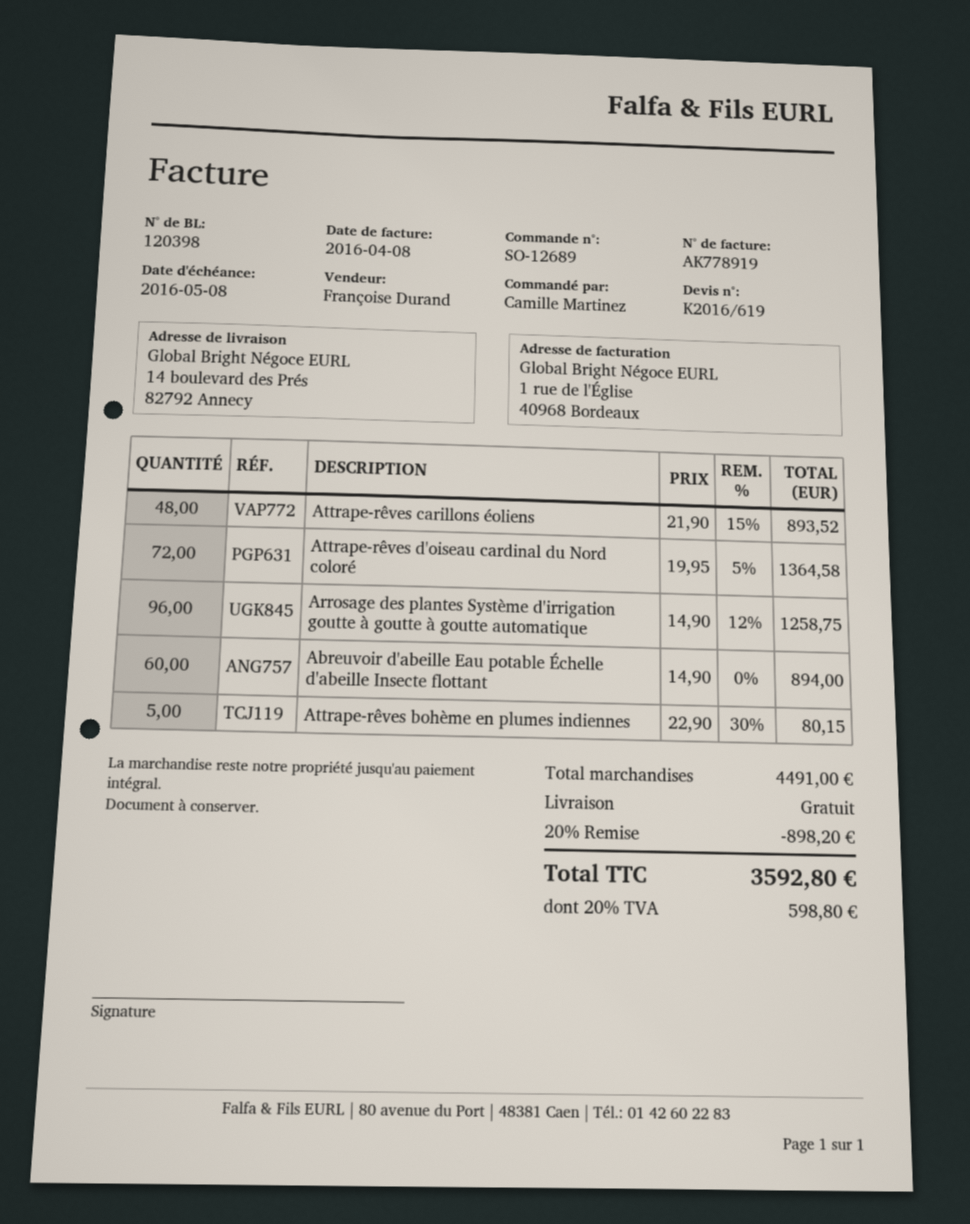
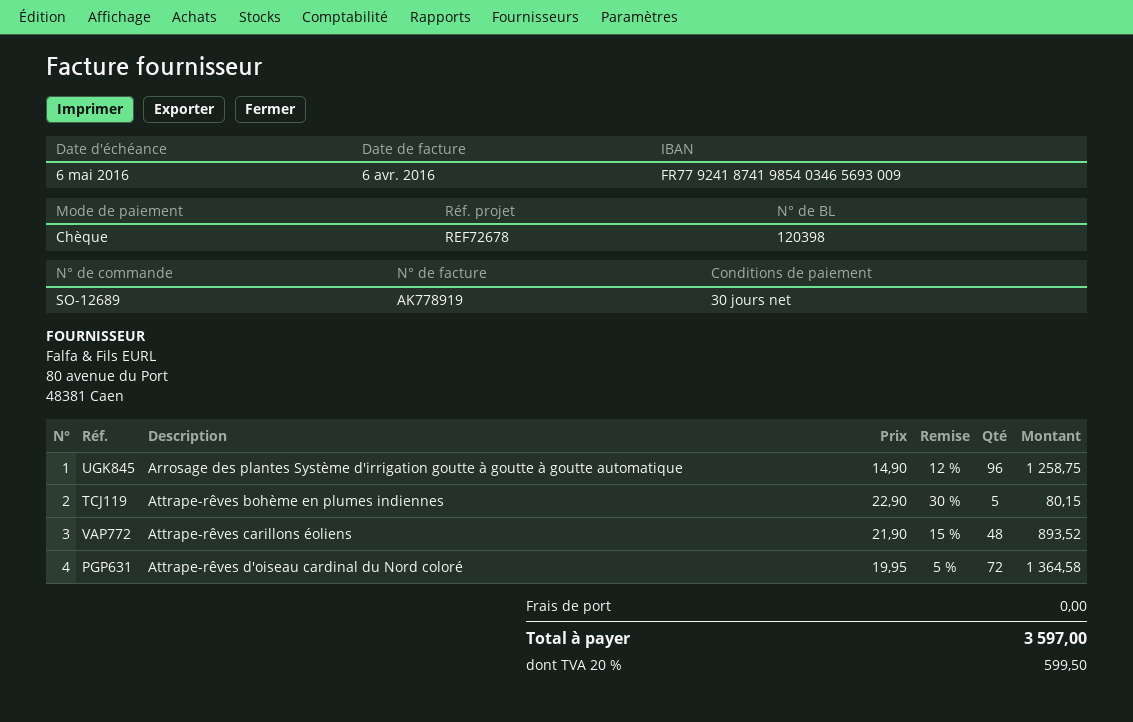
invoice date: 2016-04-08 -> 2016-04-06
due date: 2016-05-08 -> 2016-05-06
Abreuvoir d'abeille Eau potable Échelle d'abeille Insecte flottant: 60 x 14.90 = 894.00 -> none
discount: 20% = 898.20 -> none
tax: 20% = 598.80 -> 20% = 599.50
total: 3592.80 -> 3597.00

